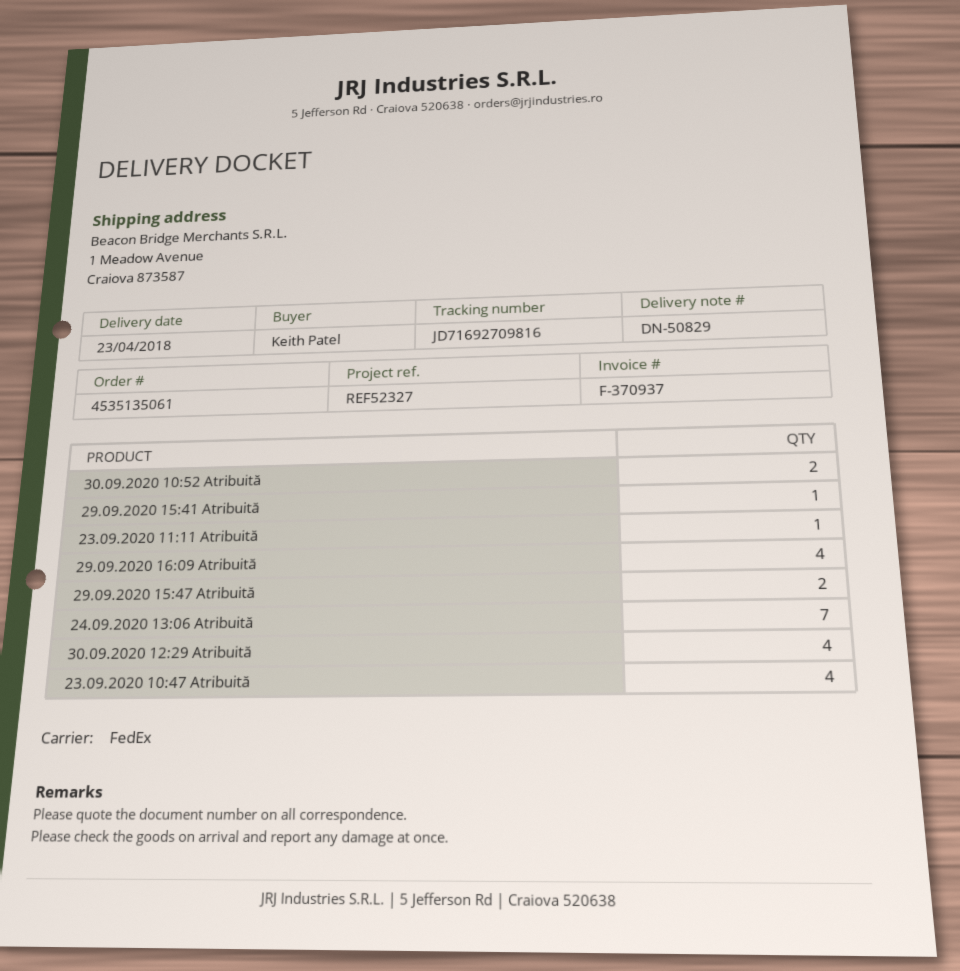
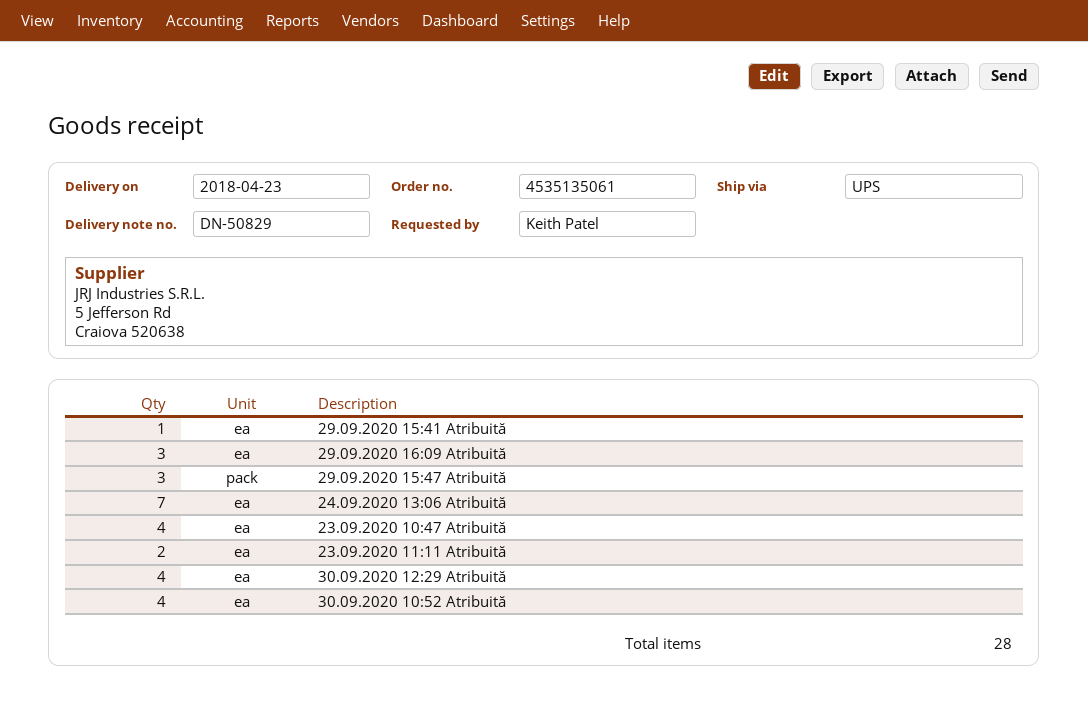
shipping method: FedEx -> UPS
30.09.2020 10:52 Atribuită: 2 -> 4
23.09.2020 11:11 Atribuită: 1 -> 2
29.09.2020 16:09 Atribuită: 4 -> 3
29.09.2020 15:47 Atribuită: 2 -> 3

